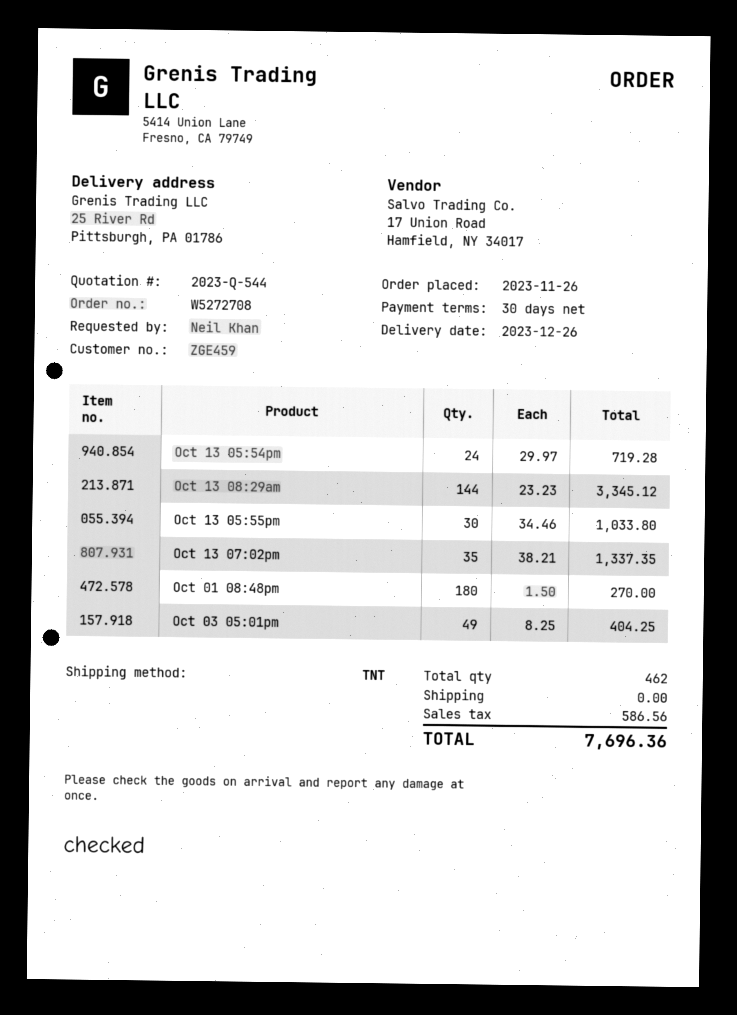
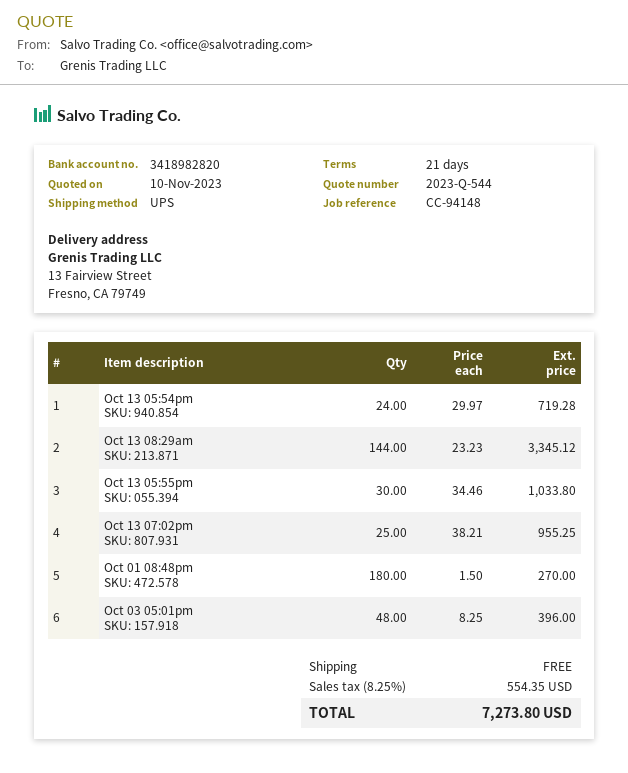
payment terms: 30 days -> 21 days
shipping method: TNT -> UPS
ship to: 25 River Rd, Pittsburgh, PA 01786 -> 13 Fairview Street, Fresno, CA 79749
Oct 13 07:02pm: 35 x 38.21 = 1337.35 -> 25 x 38.21 = 955.25
Oct 03 05:01pm: 49 x 8.25 = 404.25 -> 48 x 8.25 = 396.00
tax: 586.56 -> 554.35
total: 7696.36 -> 7273.80

